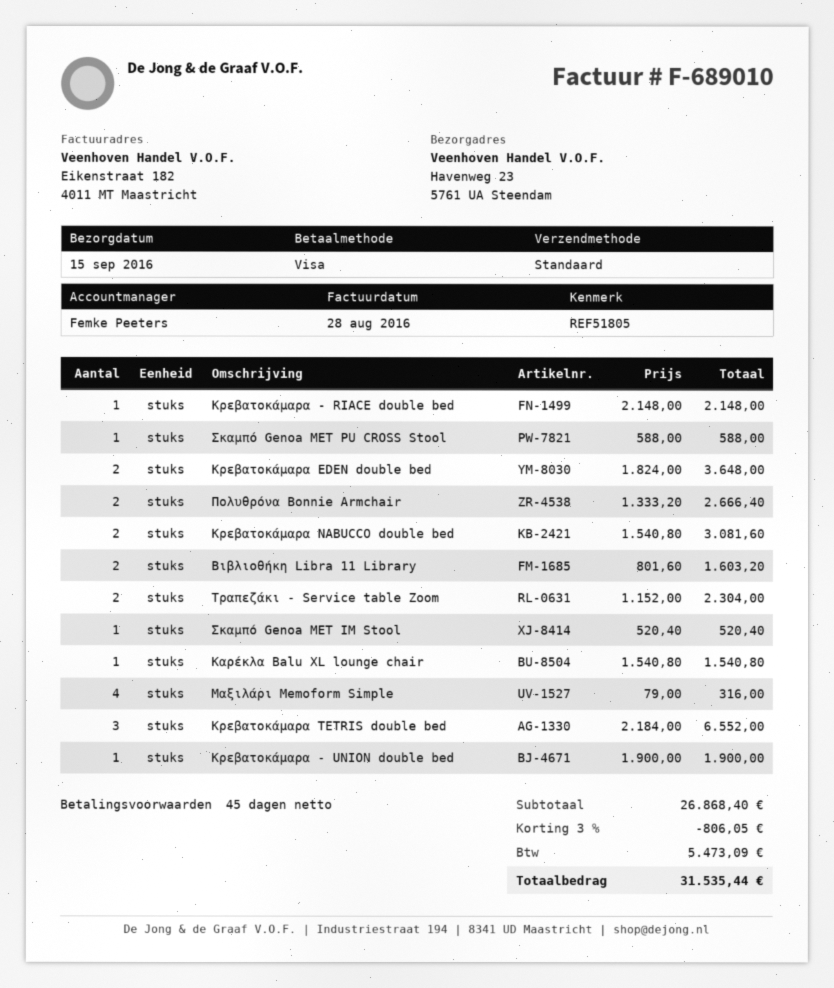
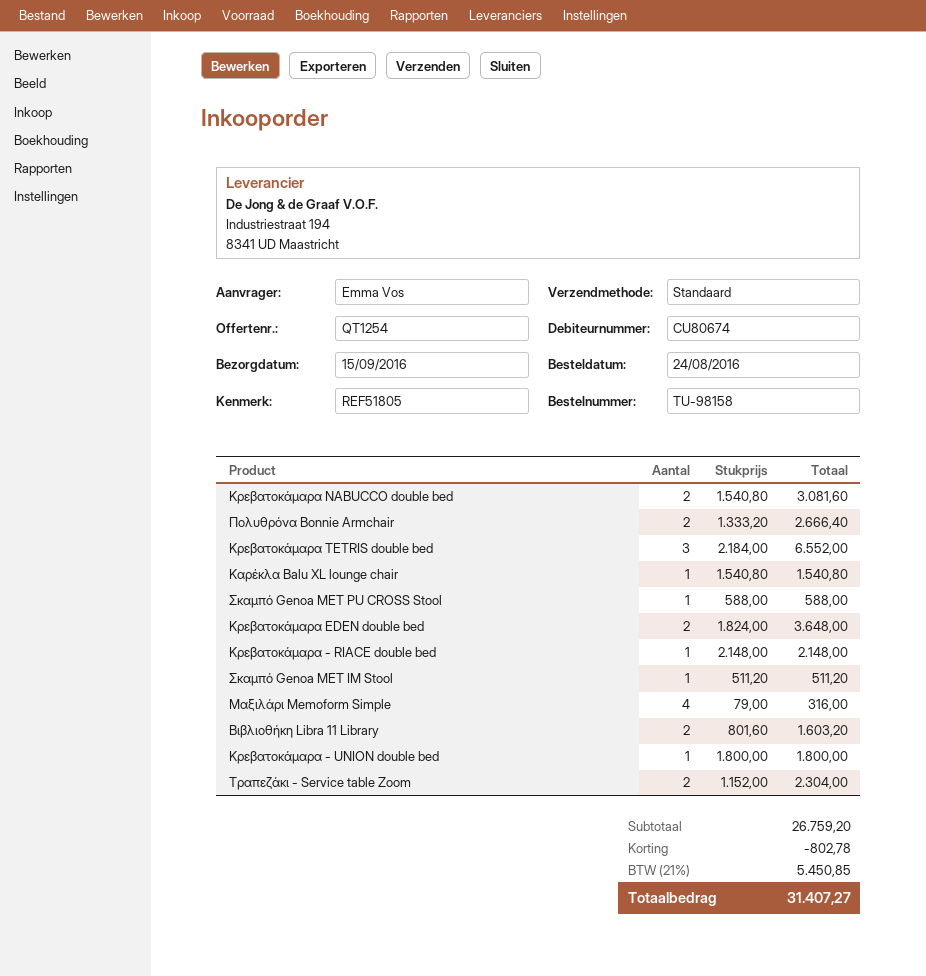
Σκαμπό Genoa MET IM Stool: 1 x 520.40 = 520.40 -> 1 x 511.20 = 511.20
Κρεβατοκάμαρα - UNION double bed: 1 x 1900.00 = 1900.00 -> 1 x 1800.00 = 1800.00
subtotal: 26868.40 -> 26759.20
discount: 806.05 -> 802.78
tax: 5473.09 -> 5450.85
total: 31535.44 -> 31407.27

